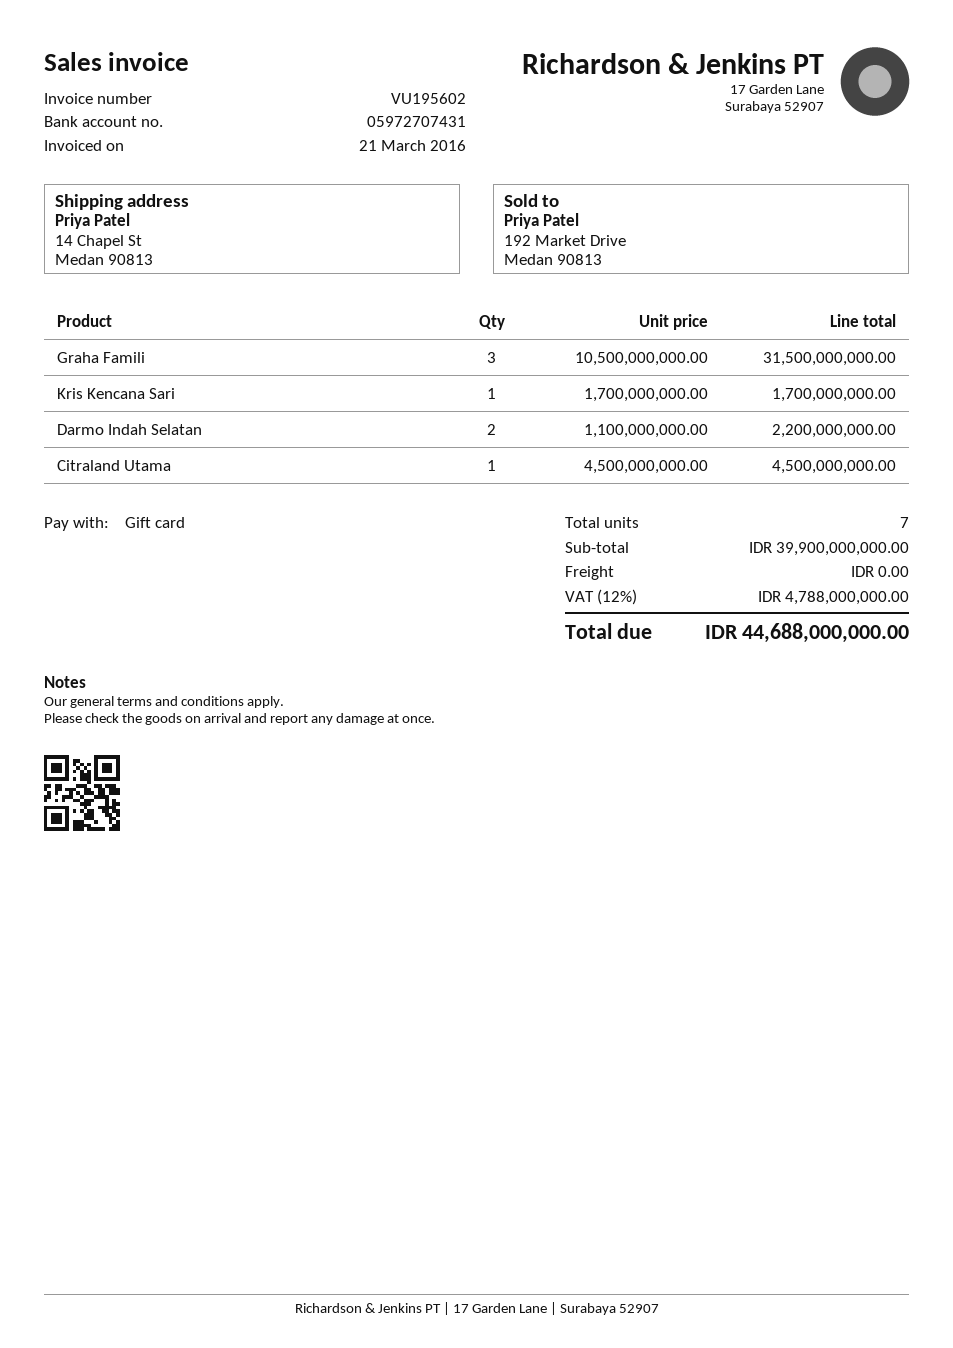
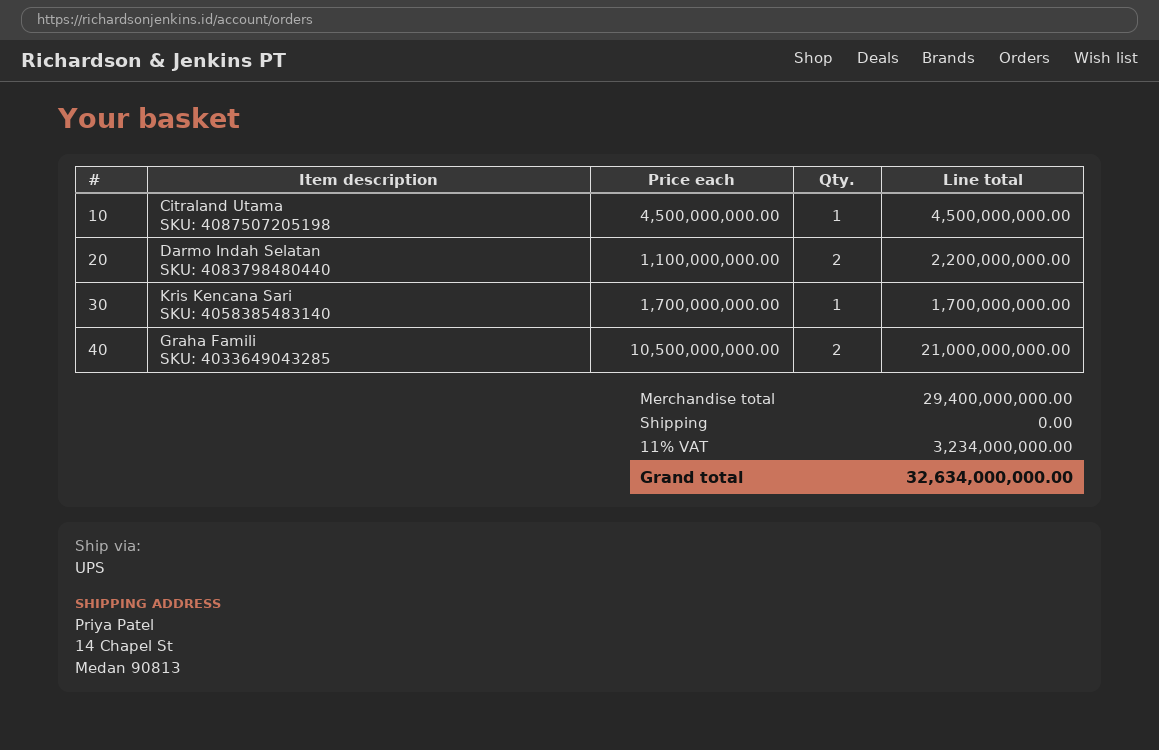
Graha Famili: 3 x 10500000000.00 = 31500000000.00 -> 2 x 10500000000.00 = 21000000000.00
subtotal: 39900000000.00 -> 29400000000.00
tax: 12% = 4788000000.00 -> 11% = 3234000000.00
total: 44688000000.00 -> 32634000000.00

